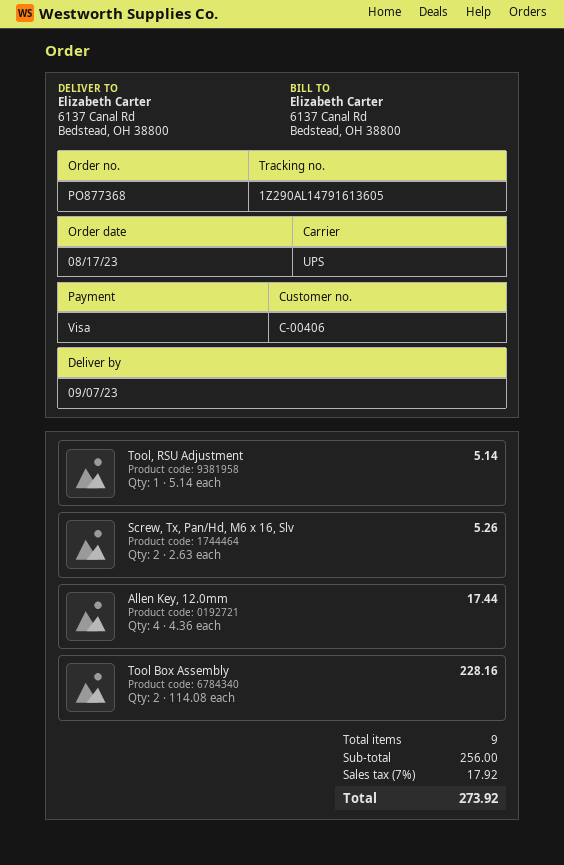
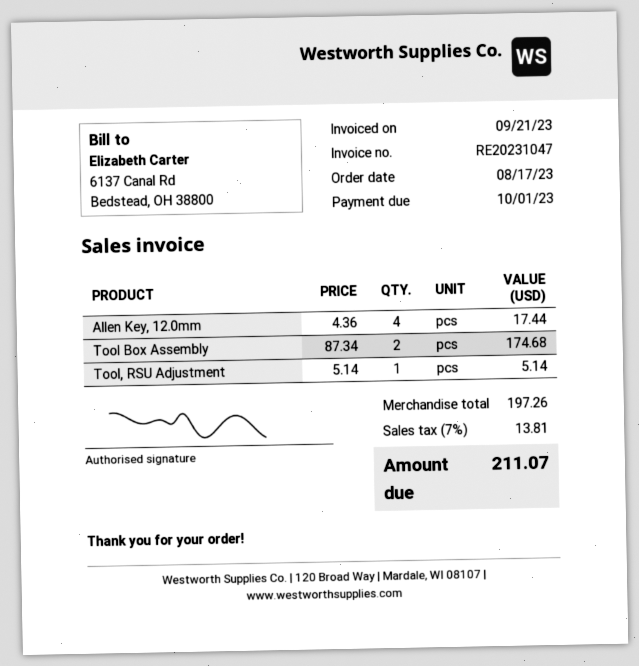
Screw, Tx, Pan/Hd, M6 x 16, Slv: 2 x 2.63 = 5.26 -> none
Tool Box Assembly: 2 x 114.08 = 228.16 -> 2 x 87.34 = 174.68
subtotal: 256.00 -> 197.26
tax: 7% = 17.92 -> 7% = 13.81
total: 273.92 -> 211.07

